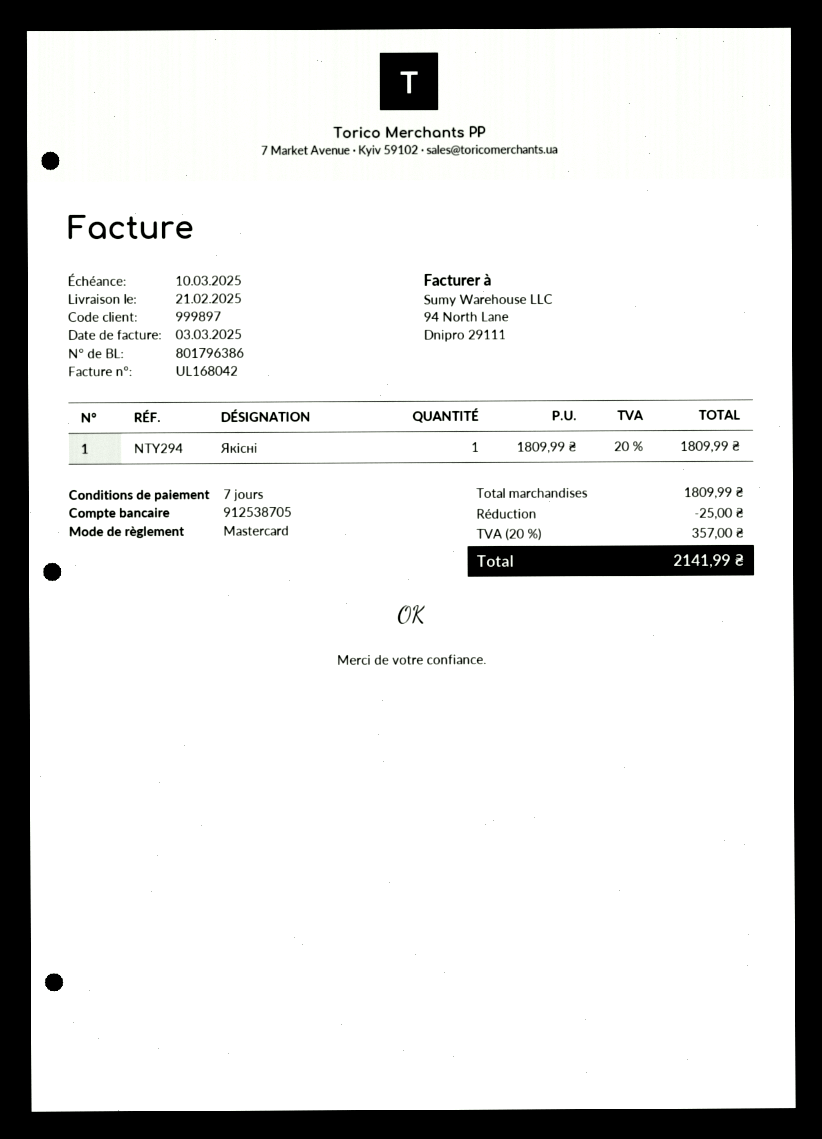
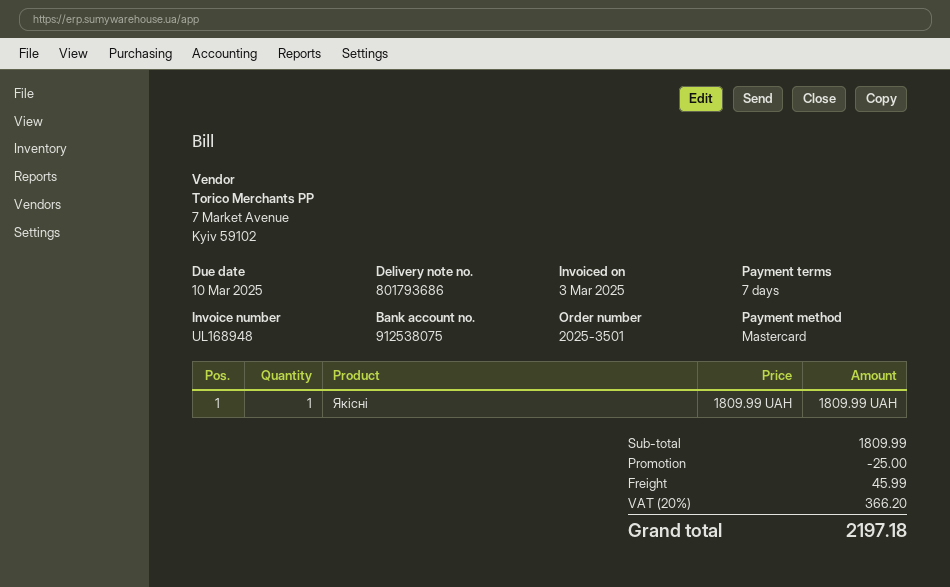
delivery note number: 801796386 -> 801793686
invoice number: UL168042 -> UL168948
bank account: 912538705 -> 912538075
shipping: none -> 45.99
tax: 20% = 357.00 -> 20% = 366.20
total: 2141.99 -> 2197.18

